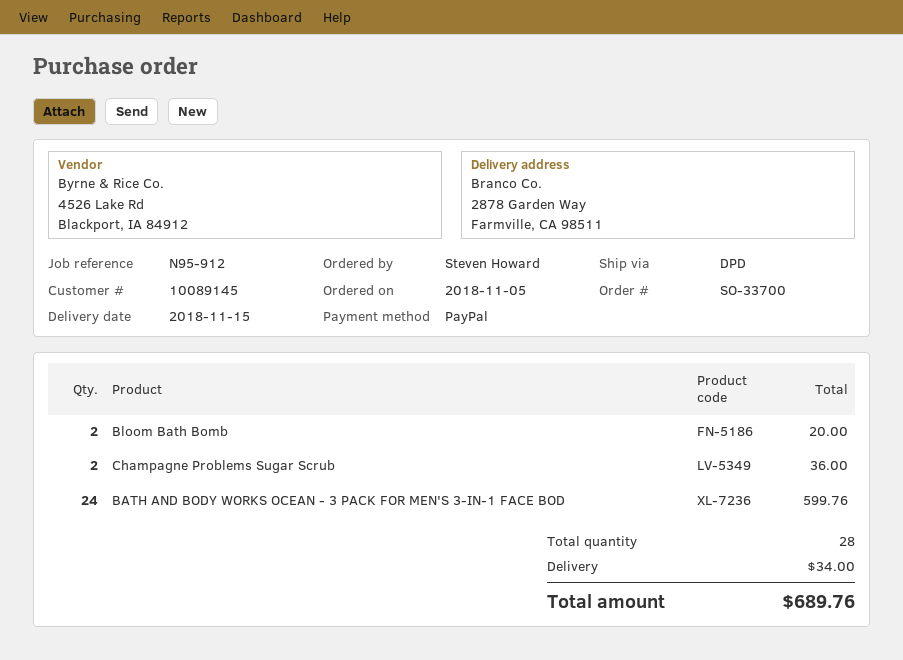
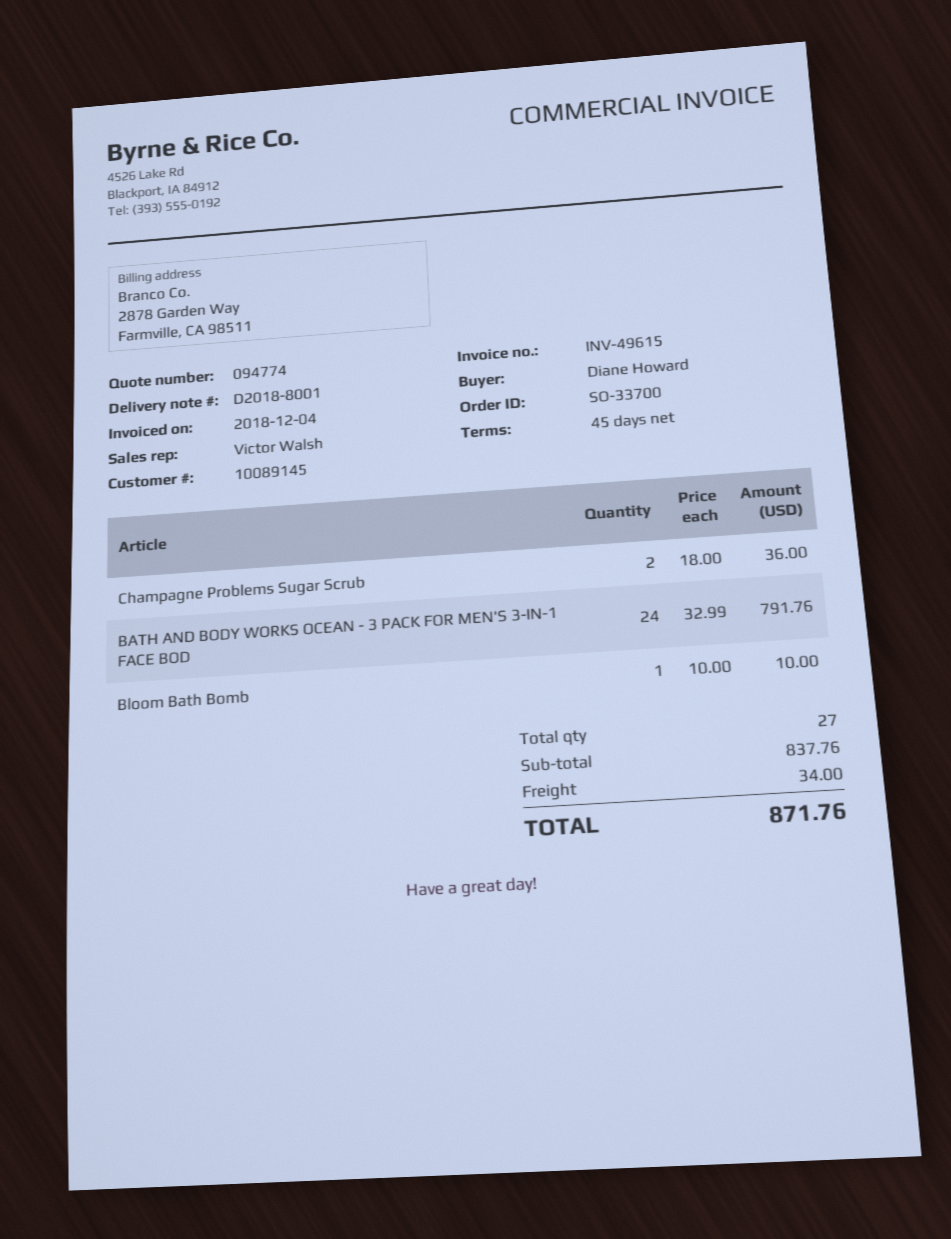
ordered by: Steven Howard -> Diane Howard
Bloom Bath Bomb: 2 for 20.00 -> 1 for 10.00
BATH AND BODY WORKS OCEAN - 3 PACK FOR MEN'S 3-IN-1 FACE BOD: 24 for 599.76 -> 24 for 791.76
total quantity: 28 -> 27
total: 689.76 -> 871.76

